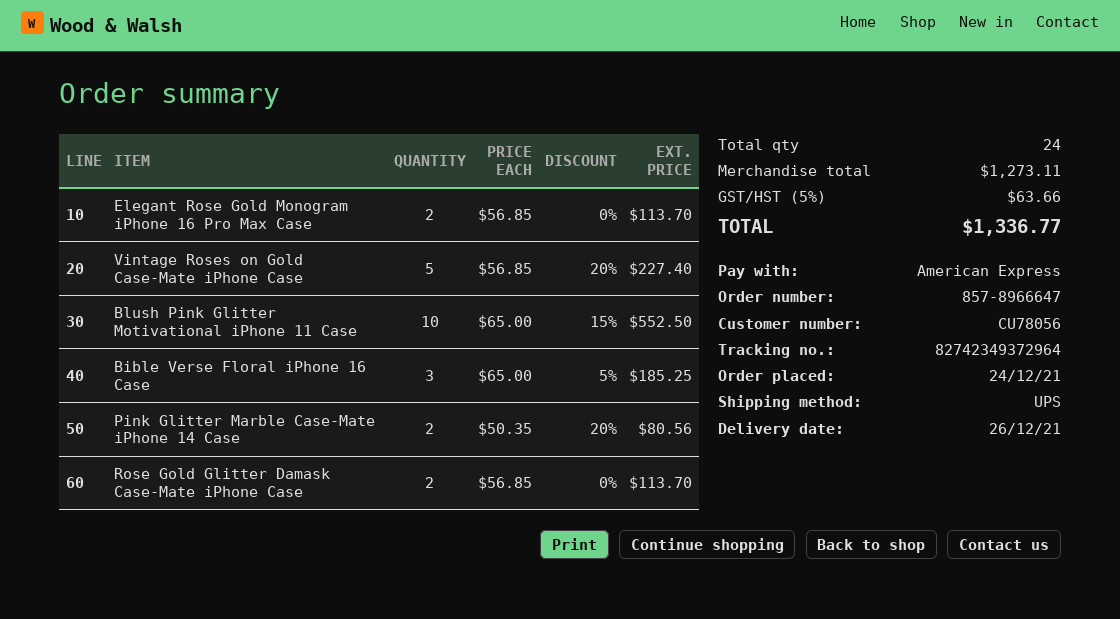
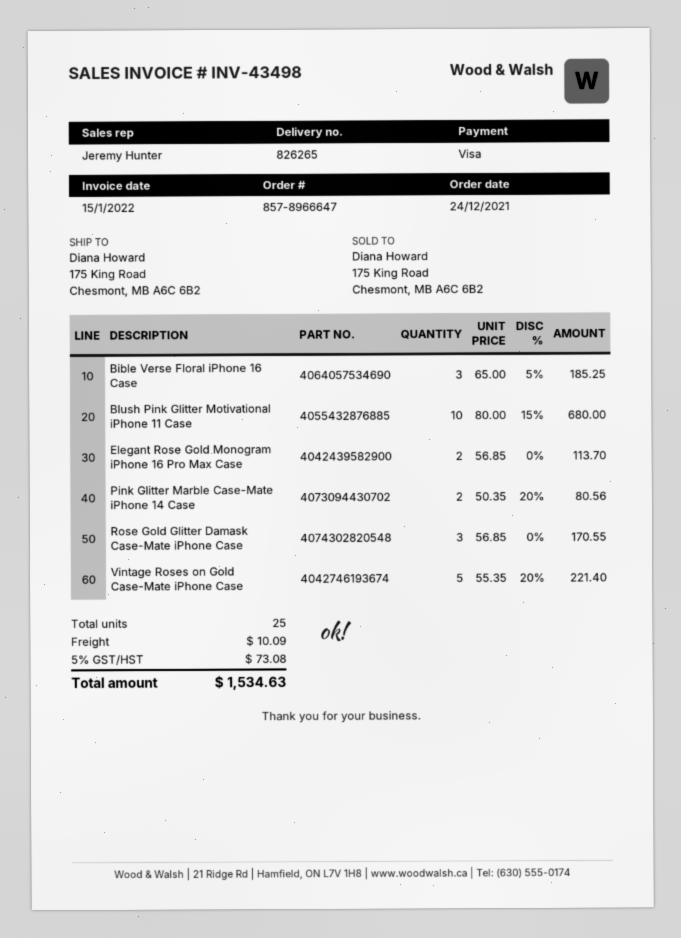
payment method: American Express -> Visa
Vintage Roses on Gold Case-Mate iPhone Case: 5 x 56.85 - 20% = 227.40 -> 5 x 55.35 - 20% = 221.40
Blush Pink Glitter Motivational iPhone 11 Case: 10 x 65.00 - 15% = 552.50 -> 10 x 80.00 - 15% = 680.00
Rose Gold Glitter Damask Case-Mate iPhone Case: 2 x 56.85 = 113.70 -> 3 x 56.85 = 170.55
total quantity: 24 -> 25
shipping: none -> 10.09
tax: 5% = 63.66 -> 5% = 73.08
total: 1336.77 -> 1534.63

